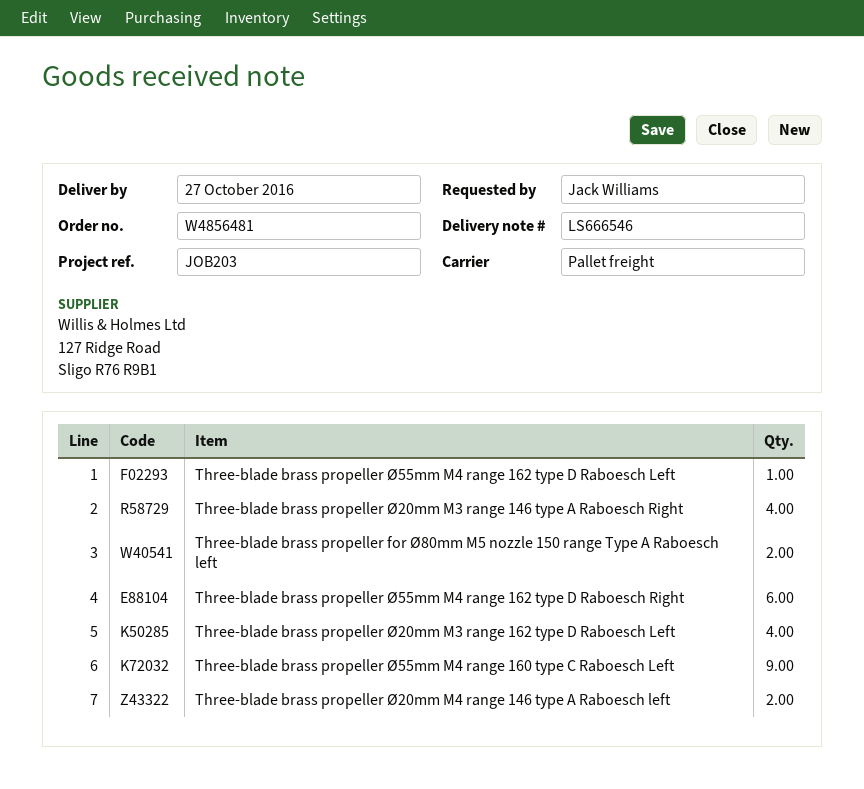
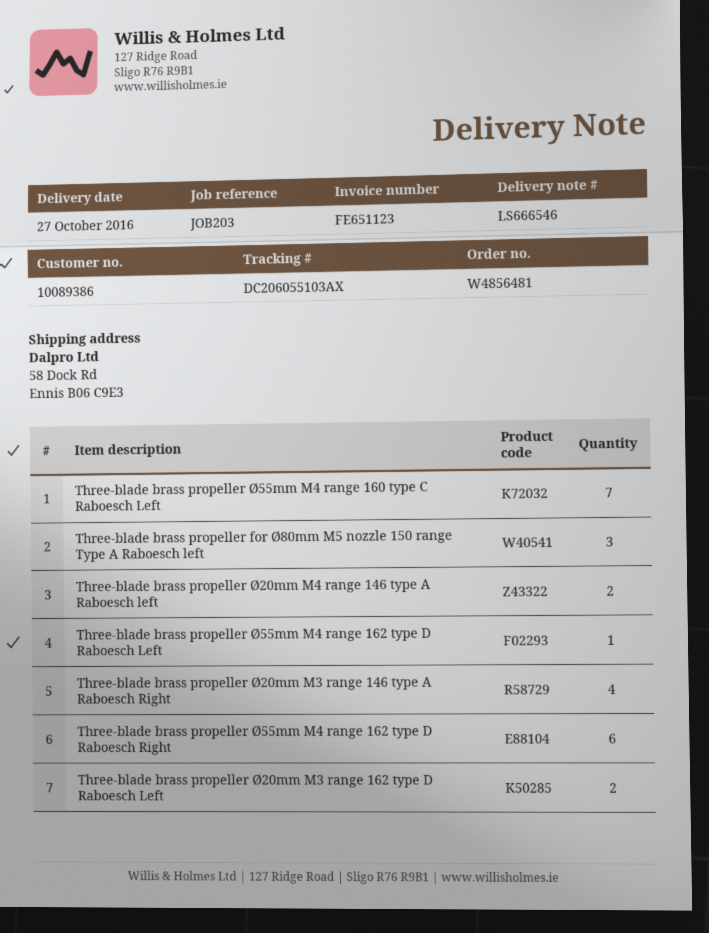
Three-blade brass propeller for Ø80mm M5 nozzle 150 range Type A Raboesch left: 2 -> 3
Three-blade brass propeller Ø20mm M3 range 162 type D Raboesch Left: 4 -> 2
Three-blade brass propeller Ø55mm M4 range 160 type C Raboesch Left: 9 -> 7

